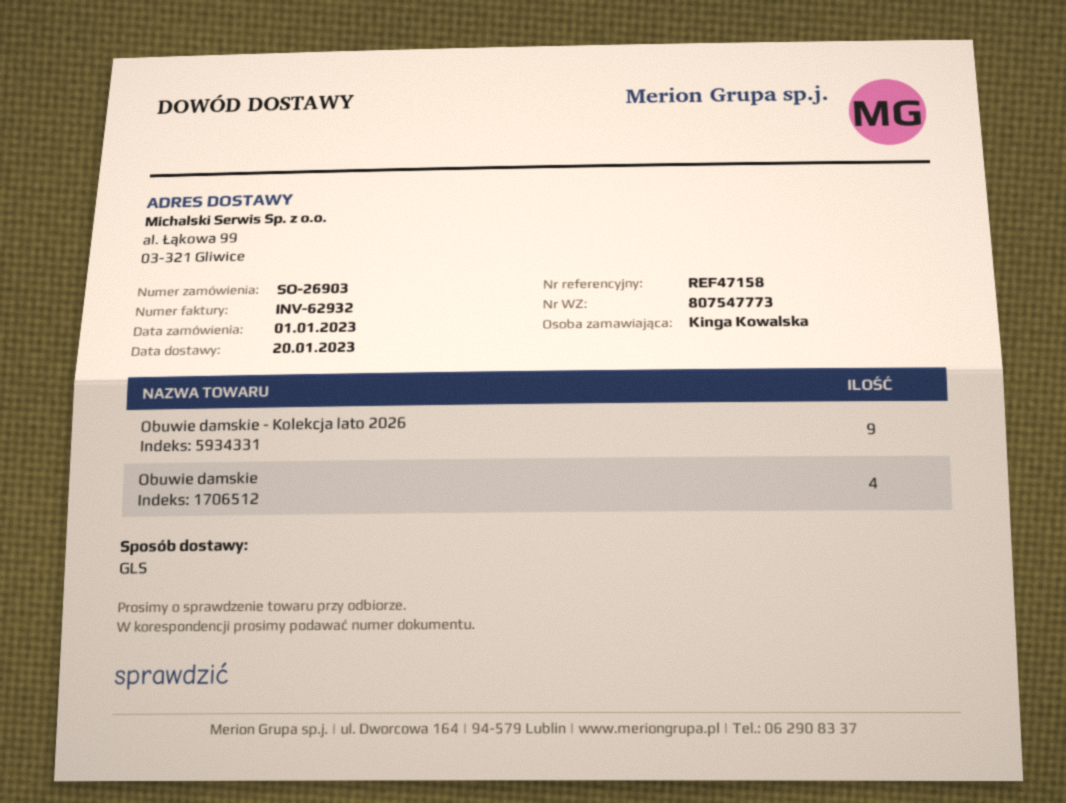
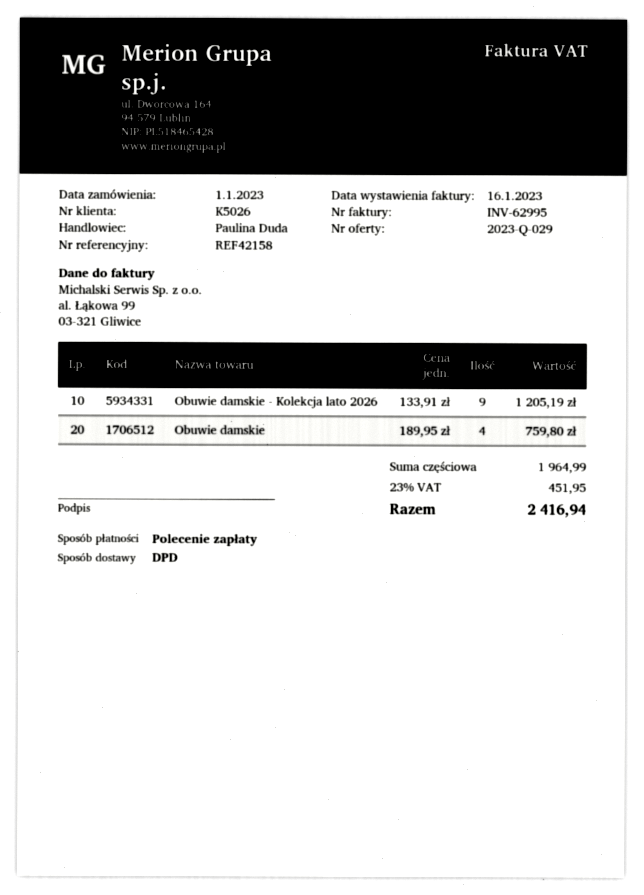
invoice number: INV-62932 -> INV-62995
reference: REF47158 -> REF42158
shipping method: GLS -> DPD

